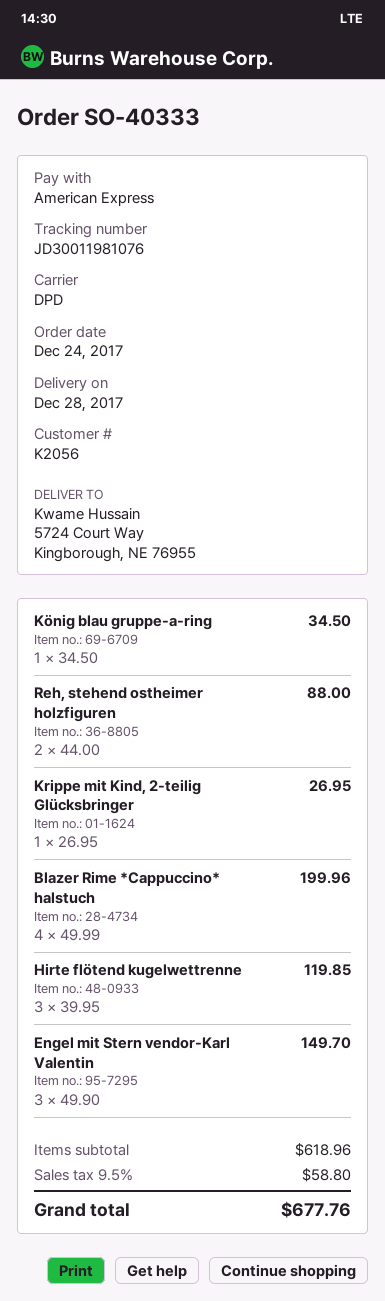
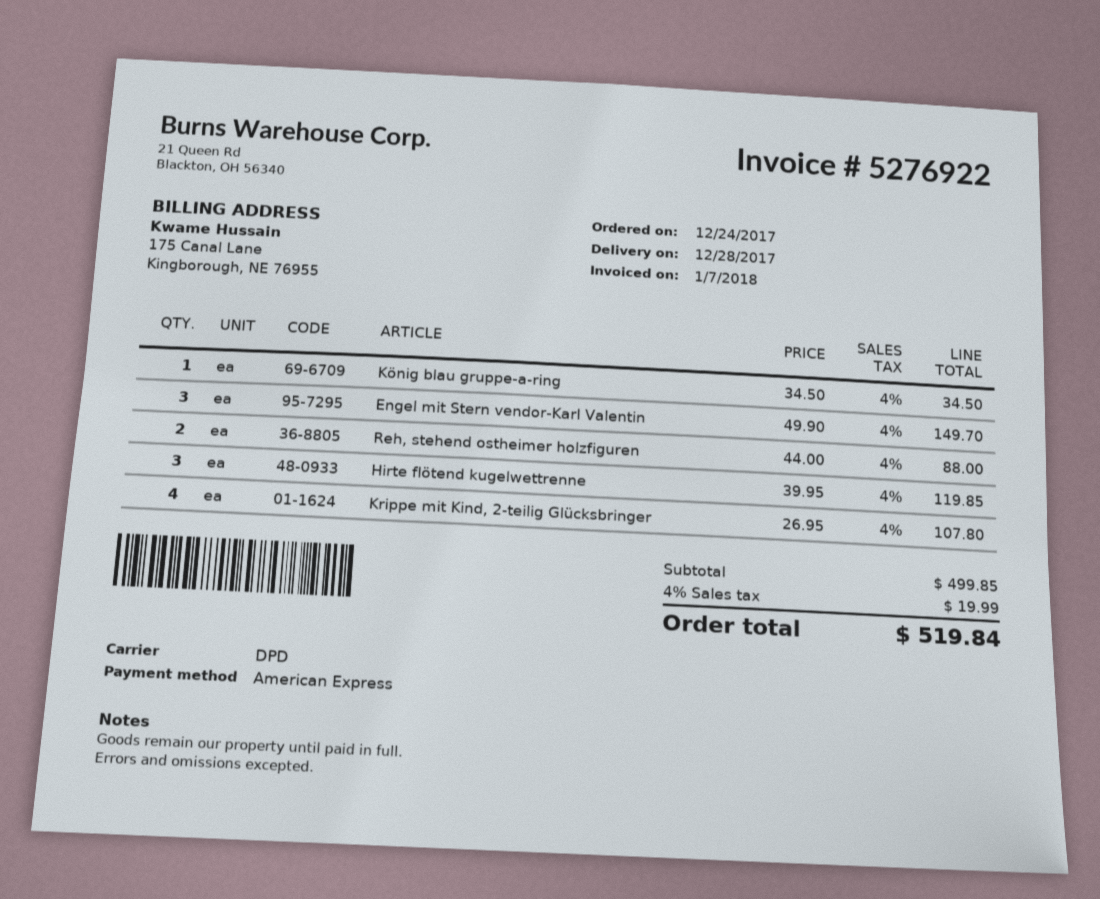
Krippe mit Kind, 2-teilig Glücksbringer: 1 x 26.95 = 26.95 -> 4 x 26.95 = 107.80
Blazer Rime *Cappuccino* halstuch: 4 x 49.99 = 199.96 -> none
subtotal: 618.96 -> 499.85
tax: 9.5% = 58.80 -> 4% = 19.99
total: 677.76 -> 519.84

